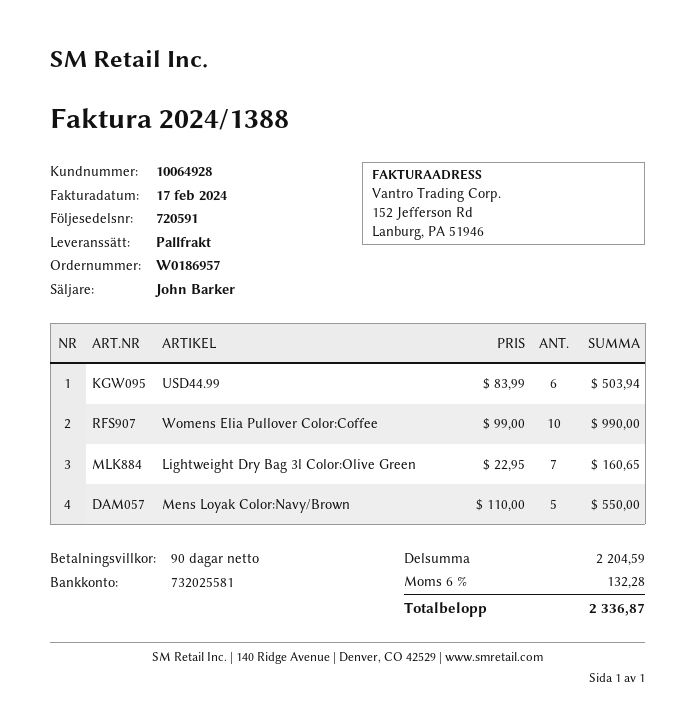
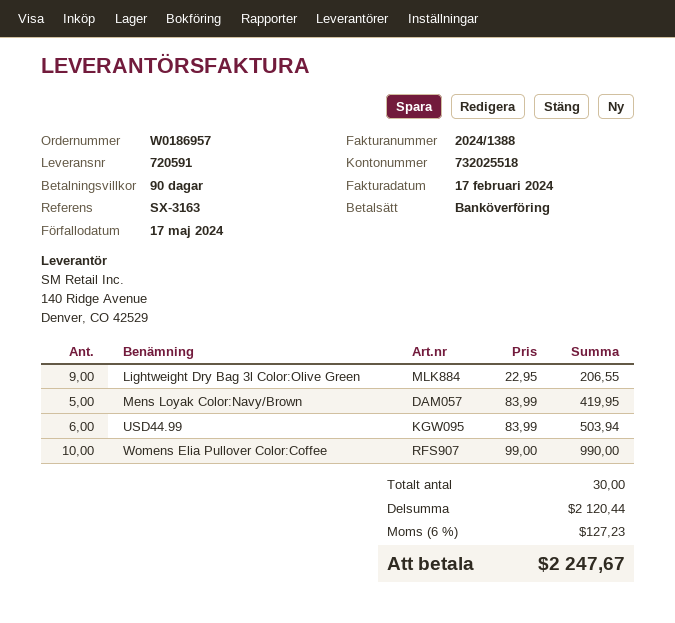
bank account: 732025581 -> 732025518
Lightweight Dry Bag 3l Color:Olive Green: 7 x 22.95 = 160.65 -> 9 x 22.95 = 206.55
Mens Loyak Color:Navy/Brown: 5 x 110.00 = 550.00 -> 5 x 83.99 = 419.95
subtotal: 2204.59 -> 2120.44
tax: 6% = 132.28 -> 6% = 127.23
total: 2336.87 -> 2247.67

